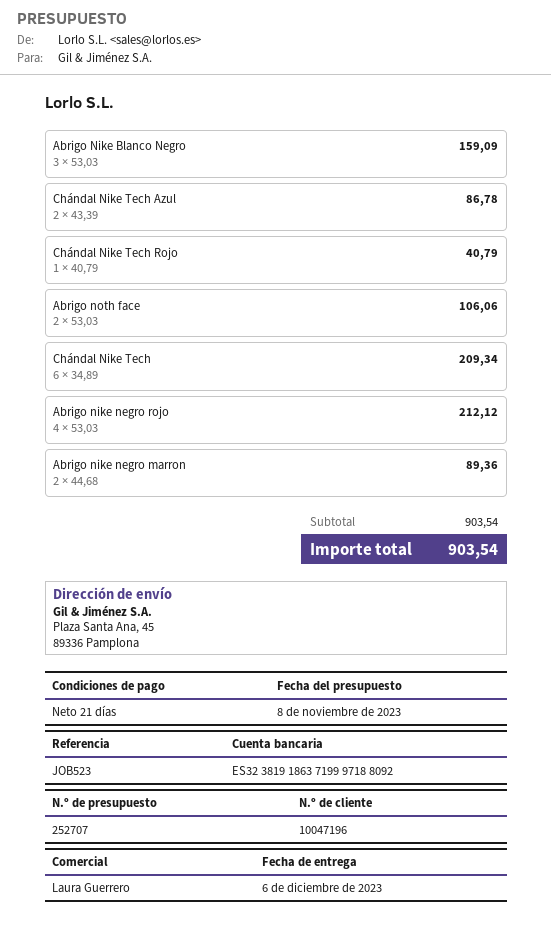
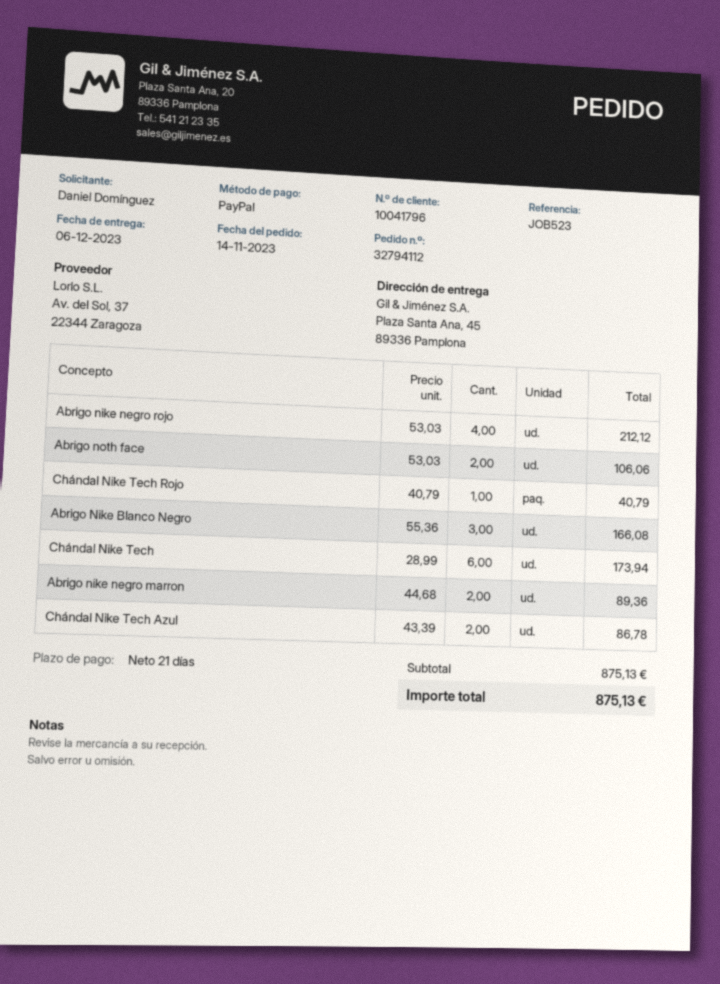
customer number: 10047196 -> 10041796
Abrigo Nike Blanco Negro: 3 x 53.03 = 159.09 -> 3 x 55.36 = 166.08
Chándal Nike Tech: 6 x 34.89 = 209.34 -> 6 x 28.99 = 173.94
subtotal: 903.54 -> 875.13
total: 903.54 -> 875.13

